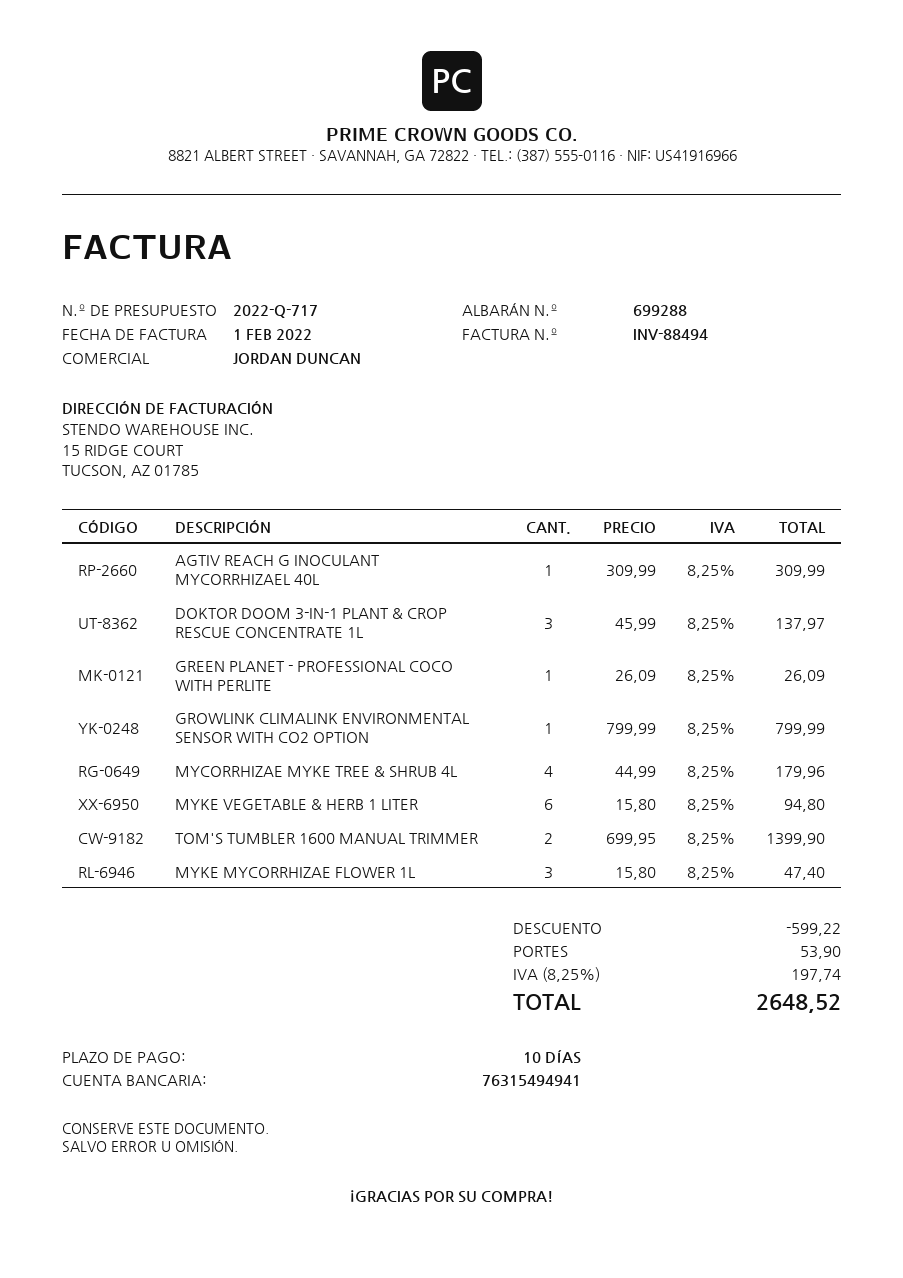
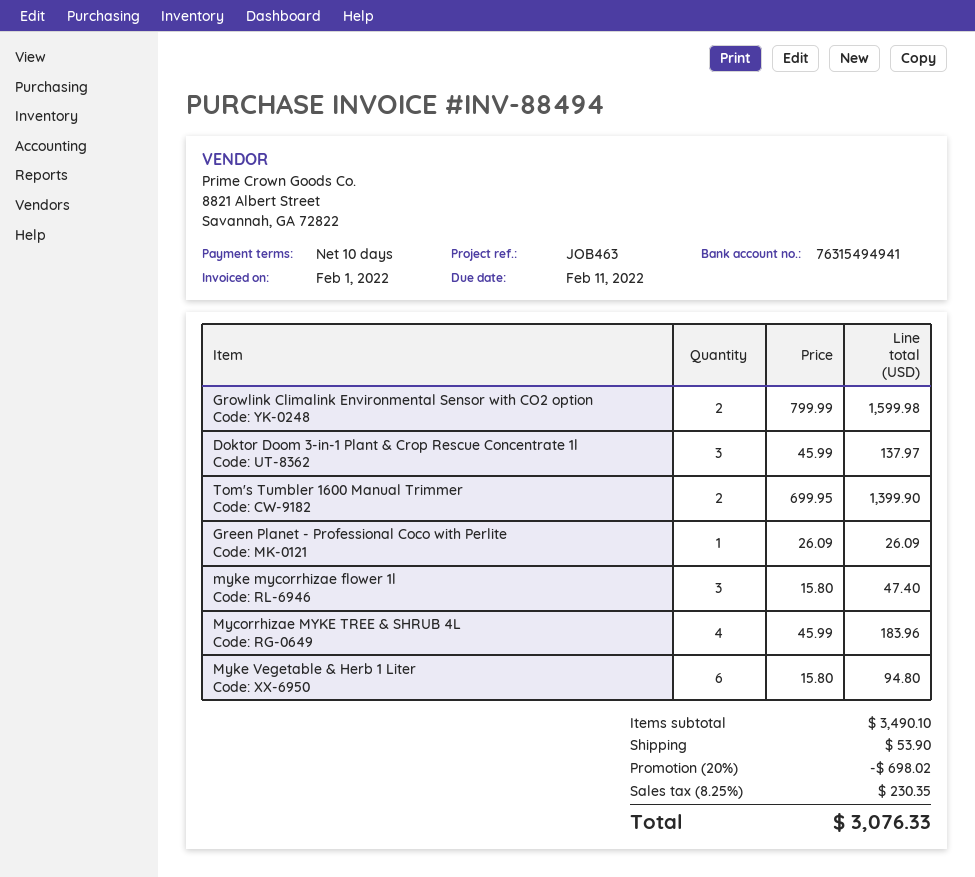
AGTIV REACH G INOCULANT MYCORRHIZAEL 40L: 1 x 309.99 = 309.99 -> none
GROWLINK CLIMALINK ENVIRONMENTAL SENSOR WITH CO2 OPTION: 1 x 799.99 = 799.99 -> 2 x 799.99 = 1599.98
MYCORRHIZAE MYKE TREE & SHRUB 4L: 4 x 44.99 = 179.96 -> 4 x 45.99 = 183.96
discount: 599.22 -> 698.02
tax: 8.25% = 197.74 -> 8.25% = 230.35
total: 2648.52 -> 3076.33

